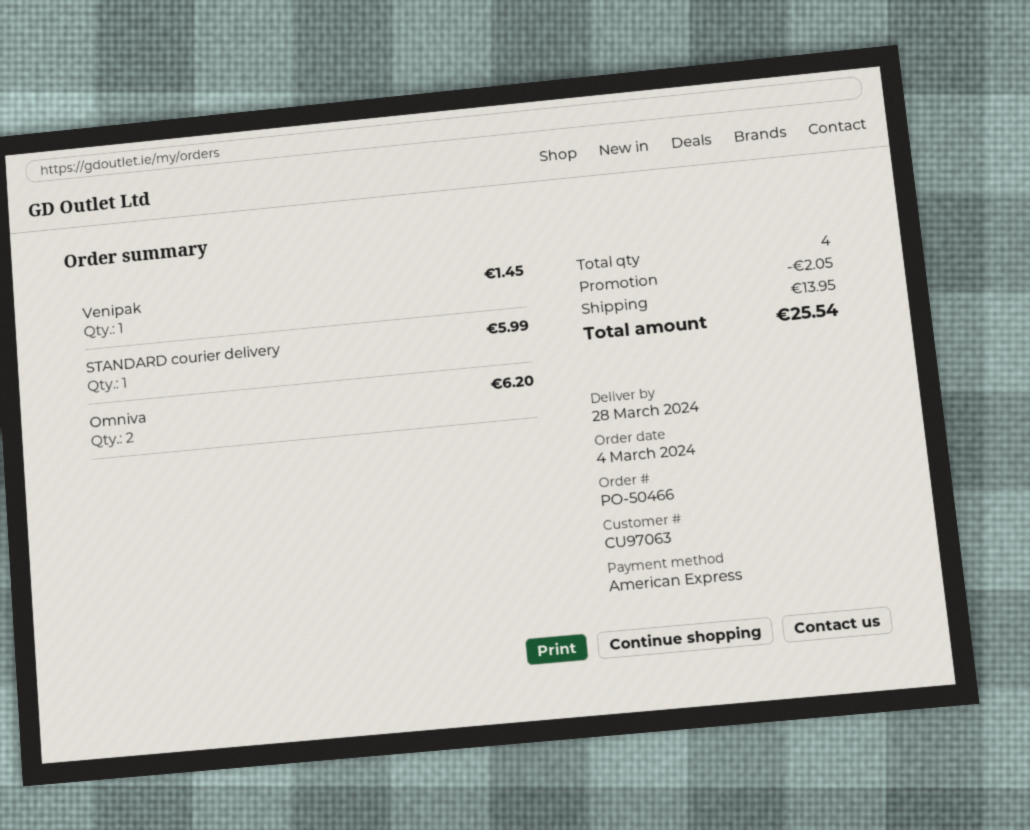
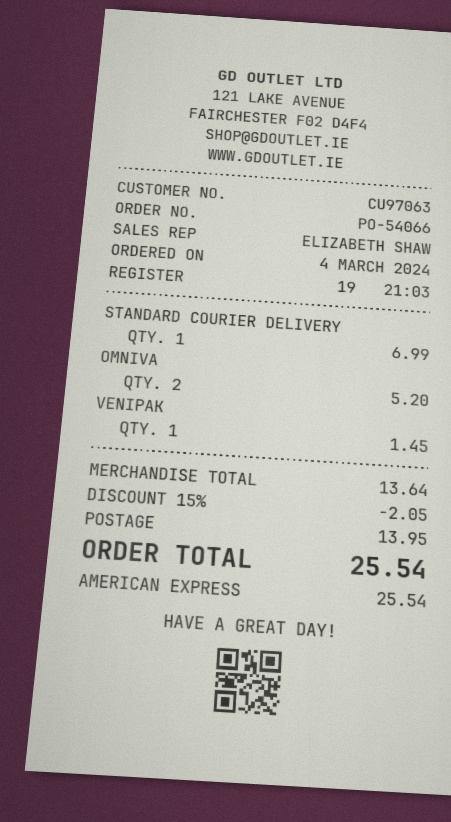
order number: PO-50466 -> PO-54066
STANDARD courier delivery: 1 for 5.99 -> 1 for 6.99
Omniva: 2 for 6.20 -> 2 for 5.20

